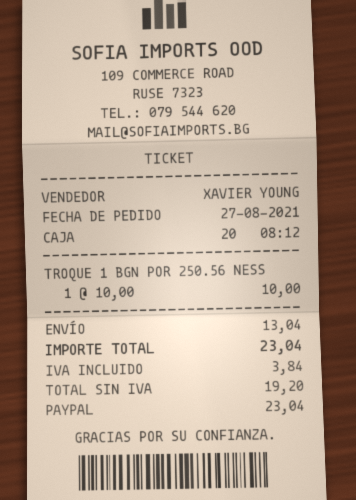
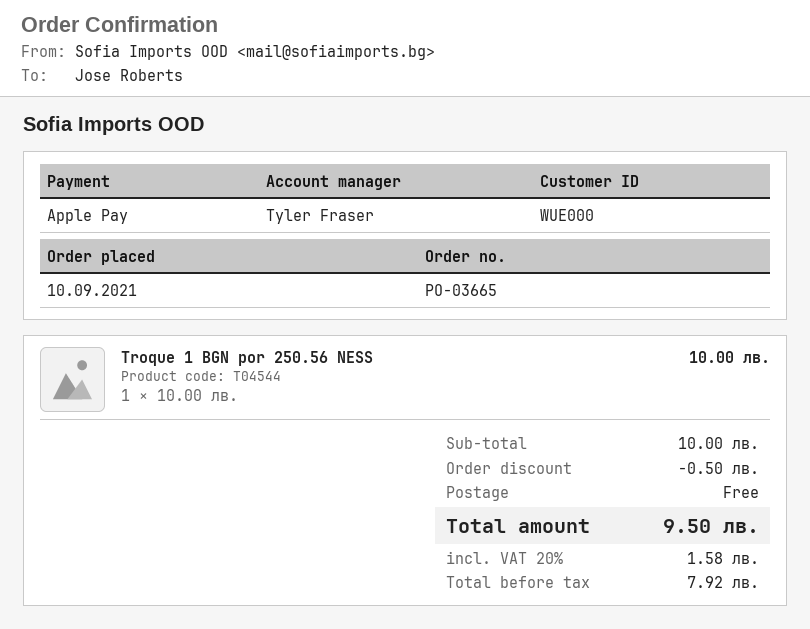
order date: 2021-08-27 -> 2021-09-10
sales rep: XAVIER YOUNG -> Tyler Fraser
payment method: PayPal -> Apple Pay
discount: none -> 0.50
shipping: 13.04 -> 0.00
net: 19.20 -> 7.92
tax: 3.84 -> 1.58
total: 23.04 -> 9.50

